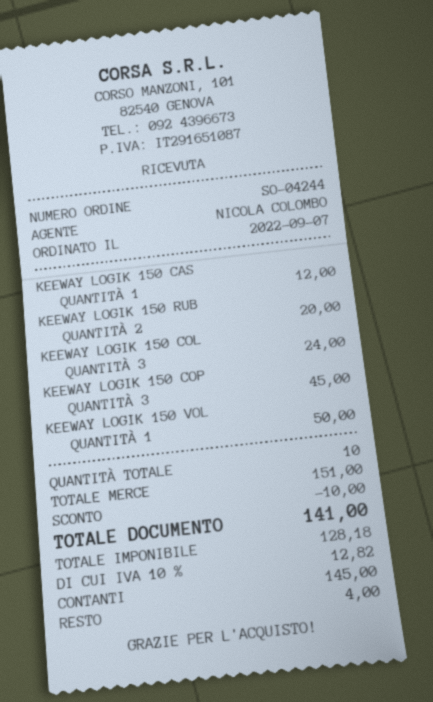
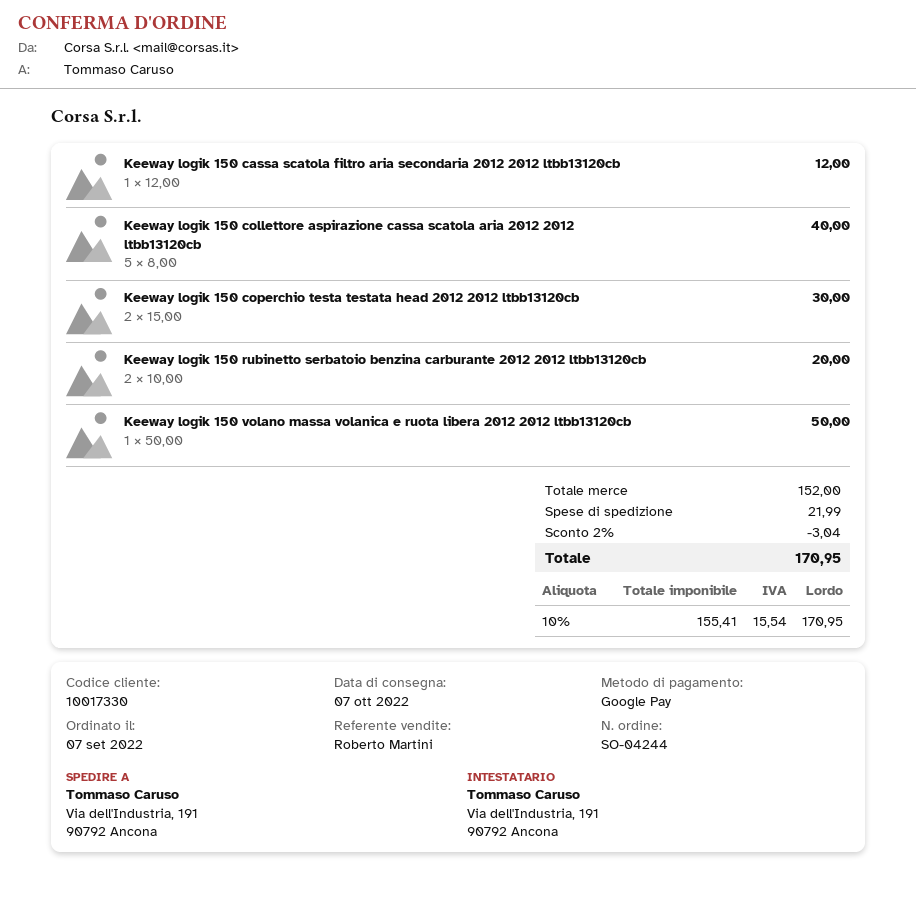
sales rep: NICOLA COLOMBO -> Roberto Martini
payment method: cash -> Google Pay
KEEWAY LOGIK 150 COL: 3 for 24.00 -> 5 for 40.00
KEEWAY LOGIK 150 COP: 3 for 45.00 -> 2 for 30.00
subtotal: 151.00 -> 152.00
discount: 10.00 -> 3.04
shipping: none -> 21.99
net: 128.18 -> 155.41
tax: 10% = 12.82 -> 10% = 15.54
total: 141.00 -> 170.95

